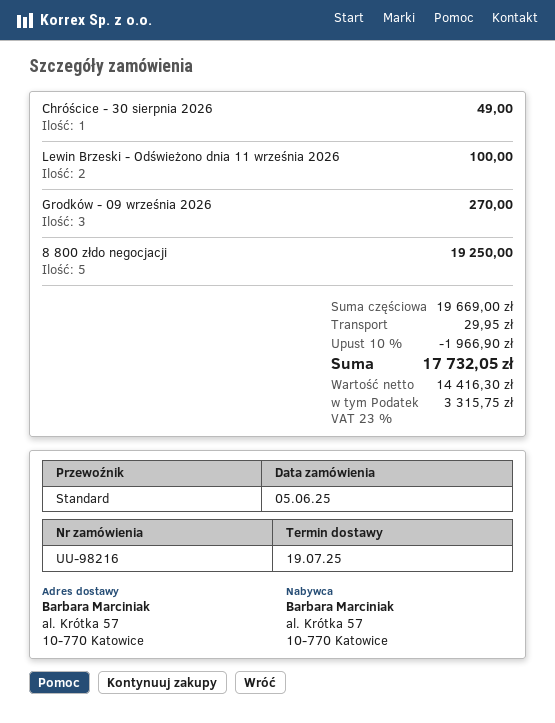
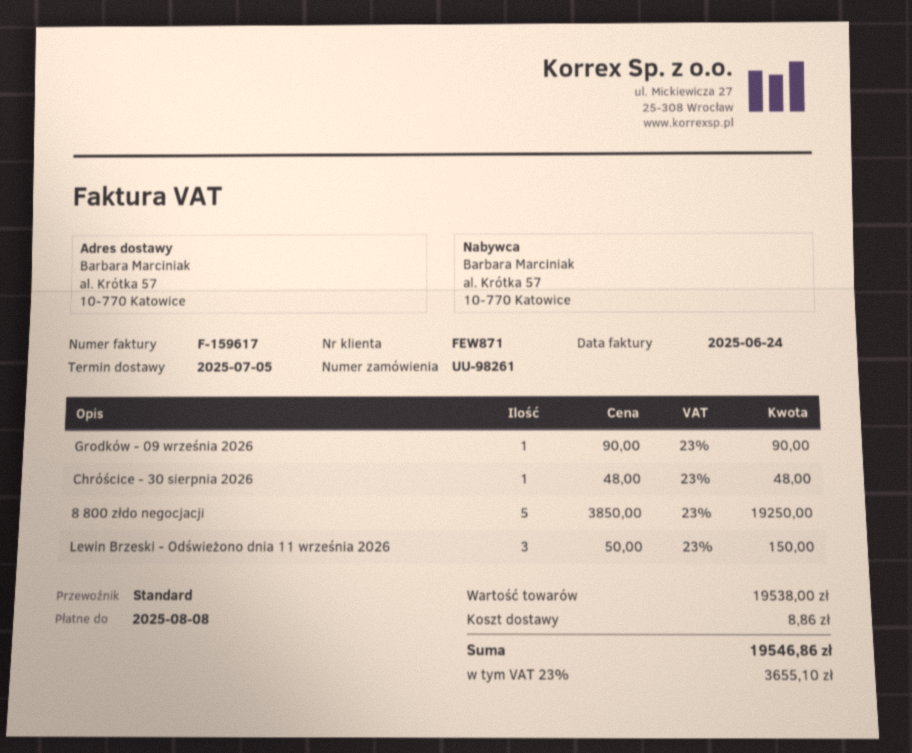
order number: UU-98216 -> UU-98261
delivery date: 2025-07-19 -> 2025-07-05
Chróścice - 30 sierpnia 2026: 1 for 49.00 -> 1 for 48.00
Lewin Brzeski - Odświeżono dnia 11 września 2026: 2 for 100.00 -> 3 for 150.00
Grodków - 09 września 2026: 3 for 270.00 -> 1 for 90.00
subtotal: 19669.00 -> 19538.00
discount: 10% = 1966.90 -> none
shipping: 29.95 -> 8.86
tax: 23% = 3315.75 -> 23% = 3655.10
total: 17732.05 -> 19546.86

